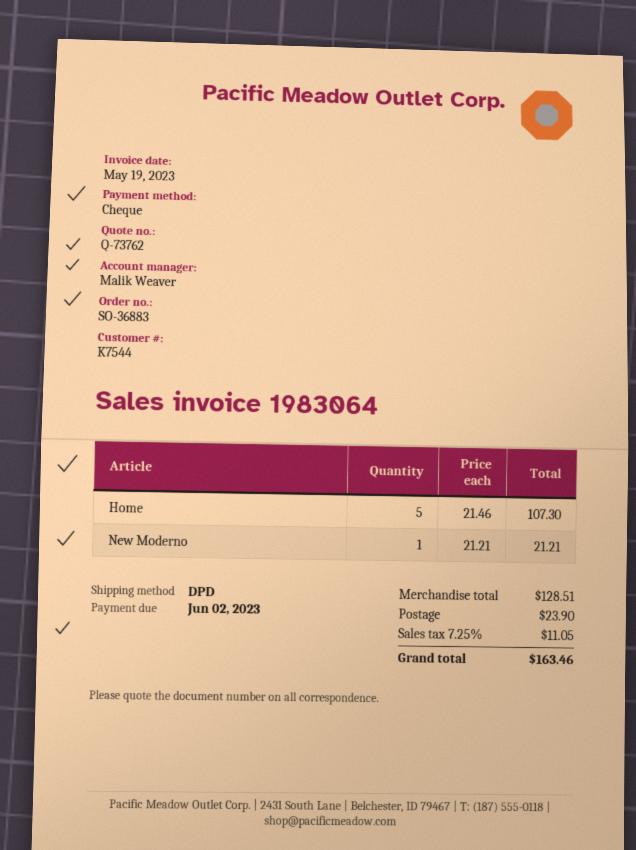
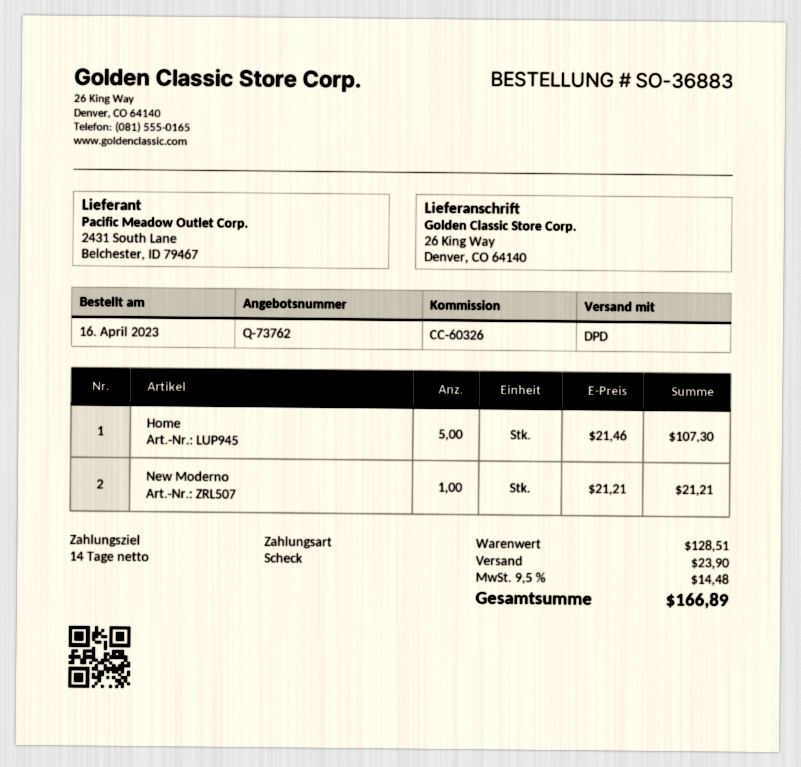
tax: 7.25% = 11.05 -> 9.5% = 14.48
total: 163.46 -> 166.89

